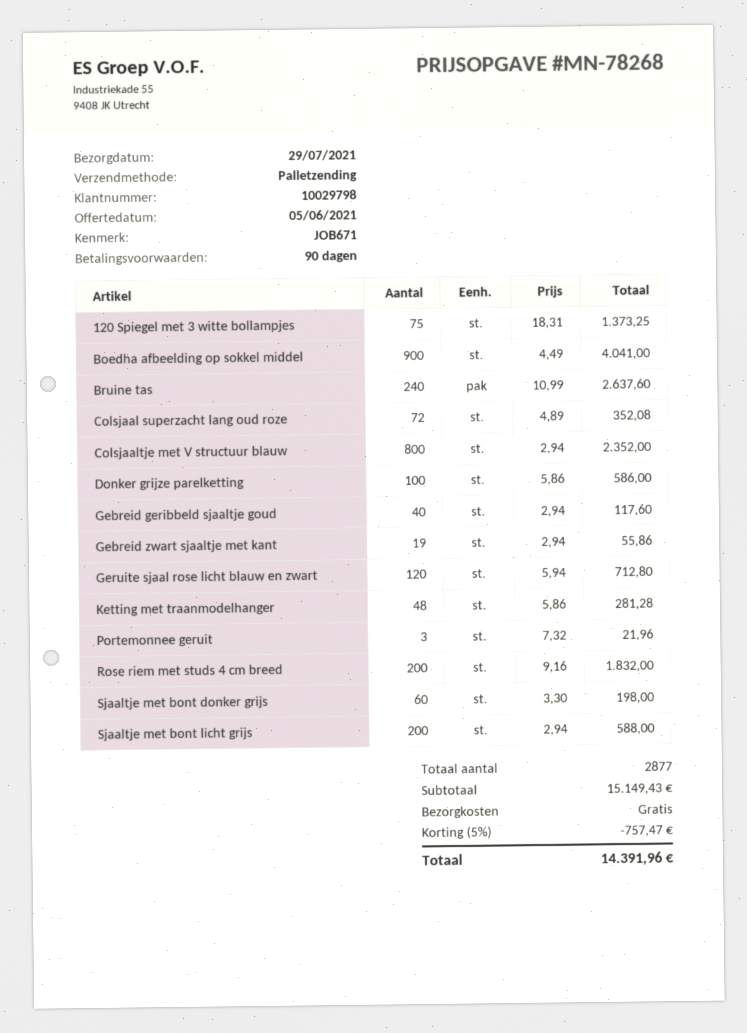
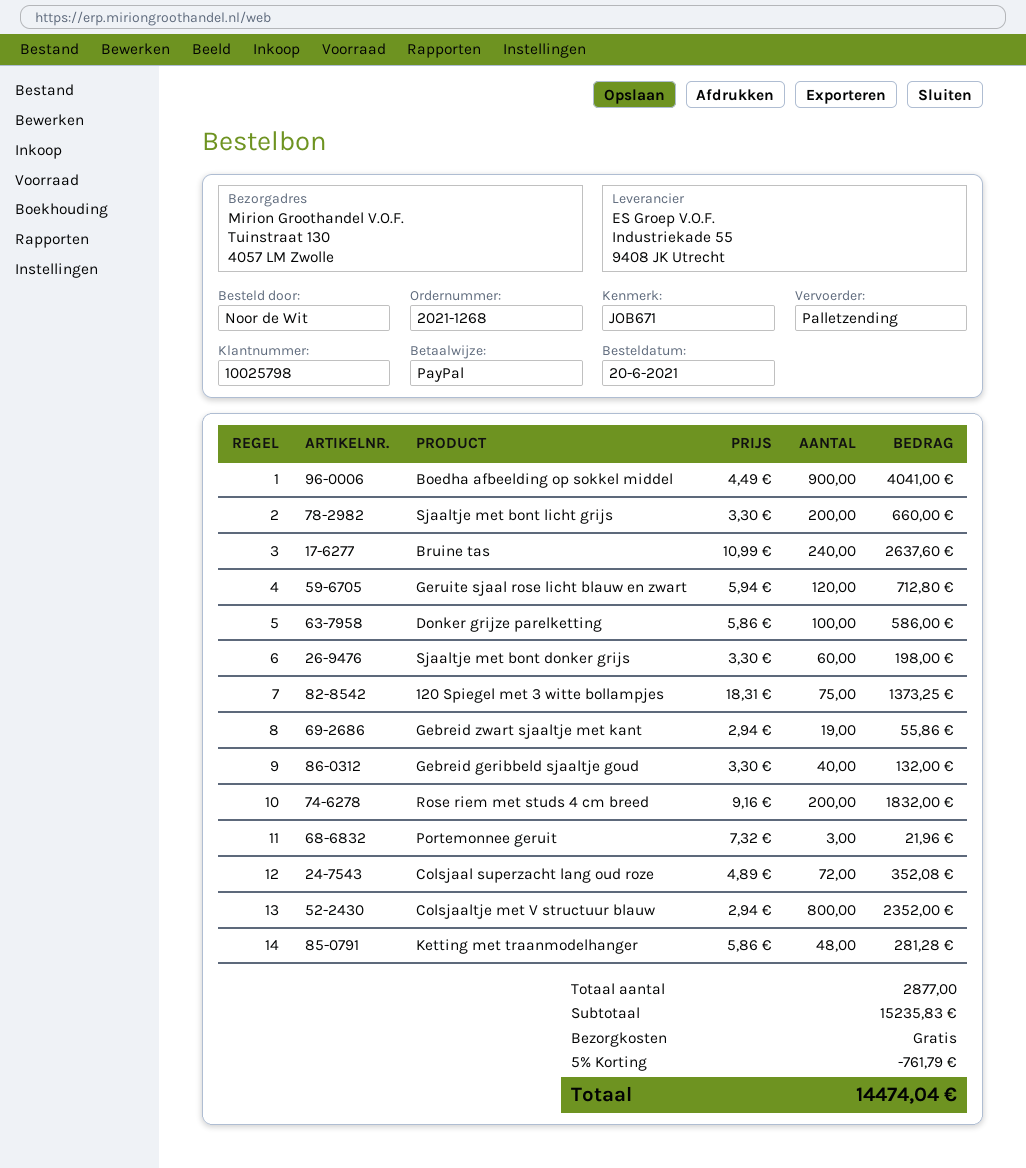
customer number: 10029798 -> 10025798
Gebreid geribbeld sjaaltje goud: 40 x 2.94 = 117.60 -> 40 x 3.30 = 132.00
Sjaaltje met bont licht grijs: 200 x 2.94 = 588.00 -> 200 x 3.30 = 660.00
subtotal: 15149.43 -> 15235.83
discount: 5% = 757.47 -> 5% = 761.79
total: 14391.96 -> 14474.04

